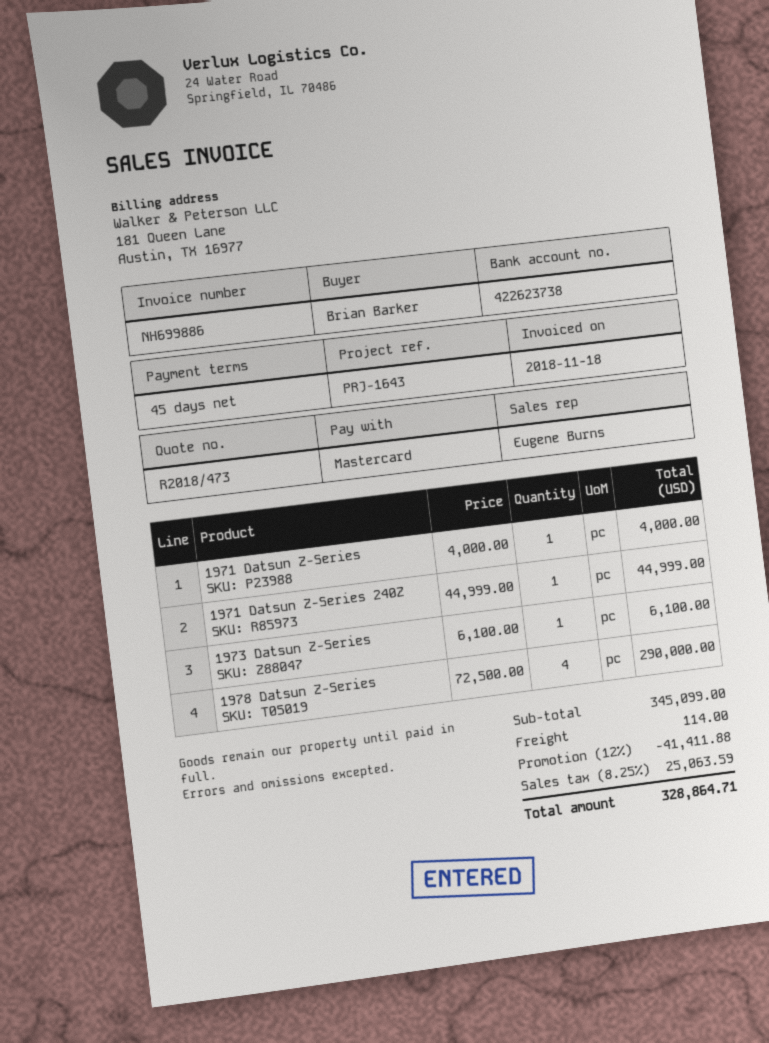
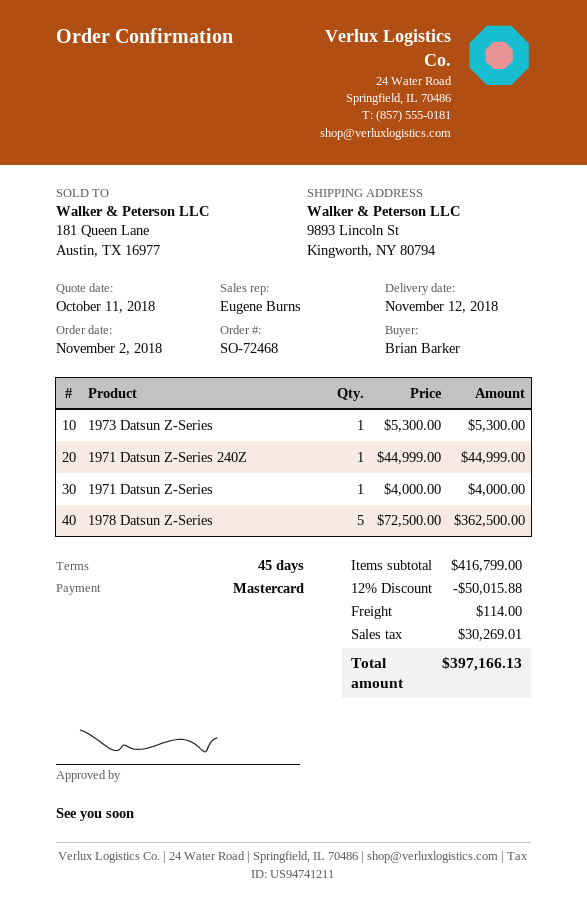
1973 Datsun Z-Series: 1 x 6100.00 = 6100.00 -> 1 x 5300.00 = 5300.00
1978 Datsun Z-Series: 4 x 72500.00 = 290000.00 -> 5 x 72500.00 = 362500.00
subtotal: 345099.00 -> 416799.00
discount: 12% = 41411.88 -> 12% = 50015.88
tax: 25063.59 -> 30269.01
total: 328864.71 -> 397166.13

